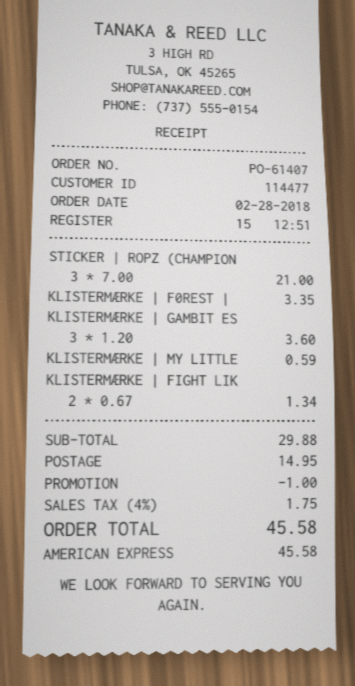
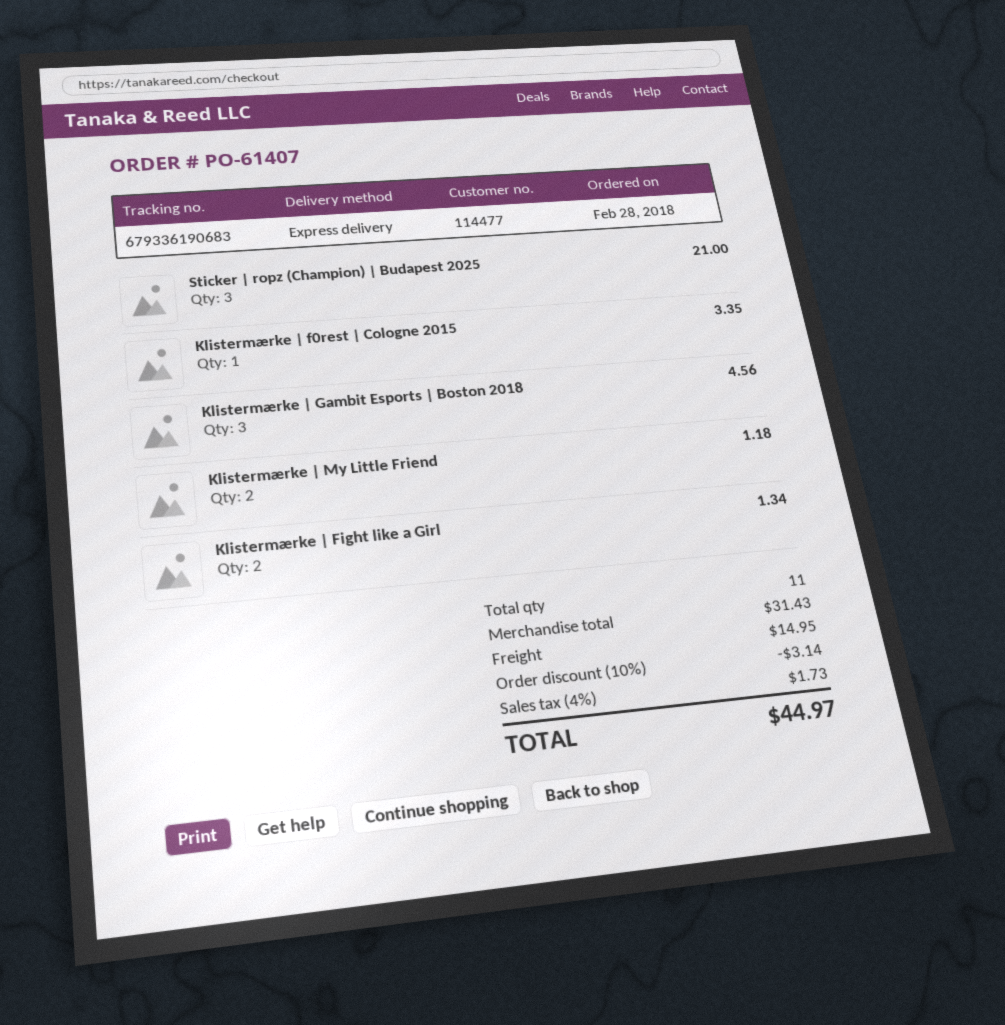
KLISTERMÆRKE | GAMBIT ES: 3 for 3.60 -> 3 for 4.56
KLISTERMÆRKE | MY LITTLE: 1 for 0.59 -> 2 for 1.18
subtotal: 29.88 -> 31.43
discount: 1.00 -> 3.14
tax: 4% = 1.75 -> 4% = 1.73
total: 45.58 -> 44.97

